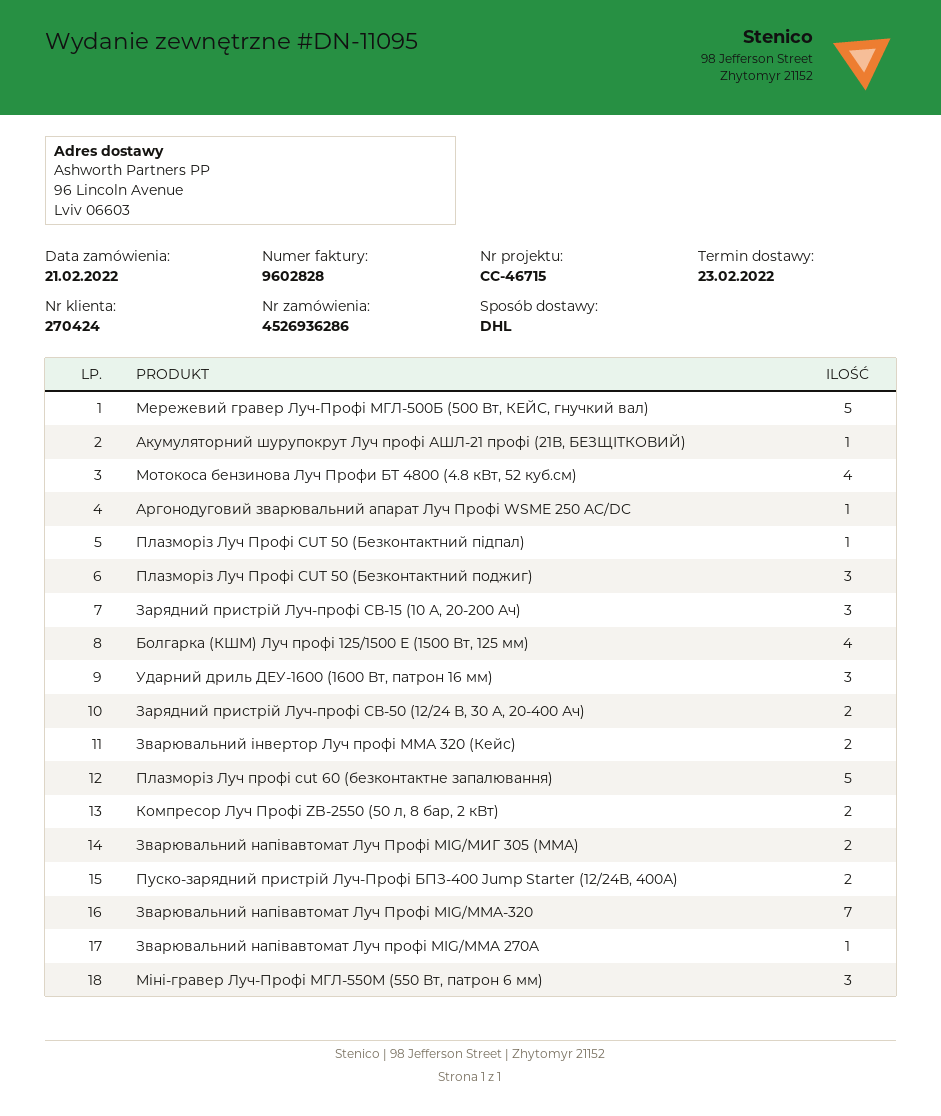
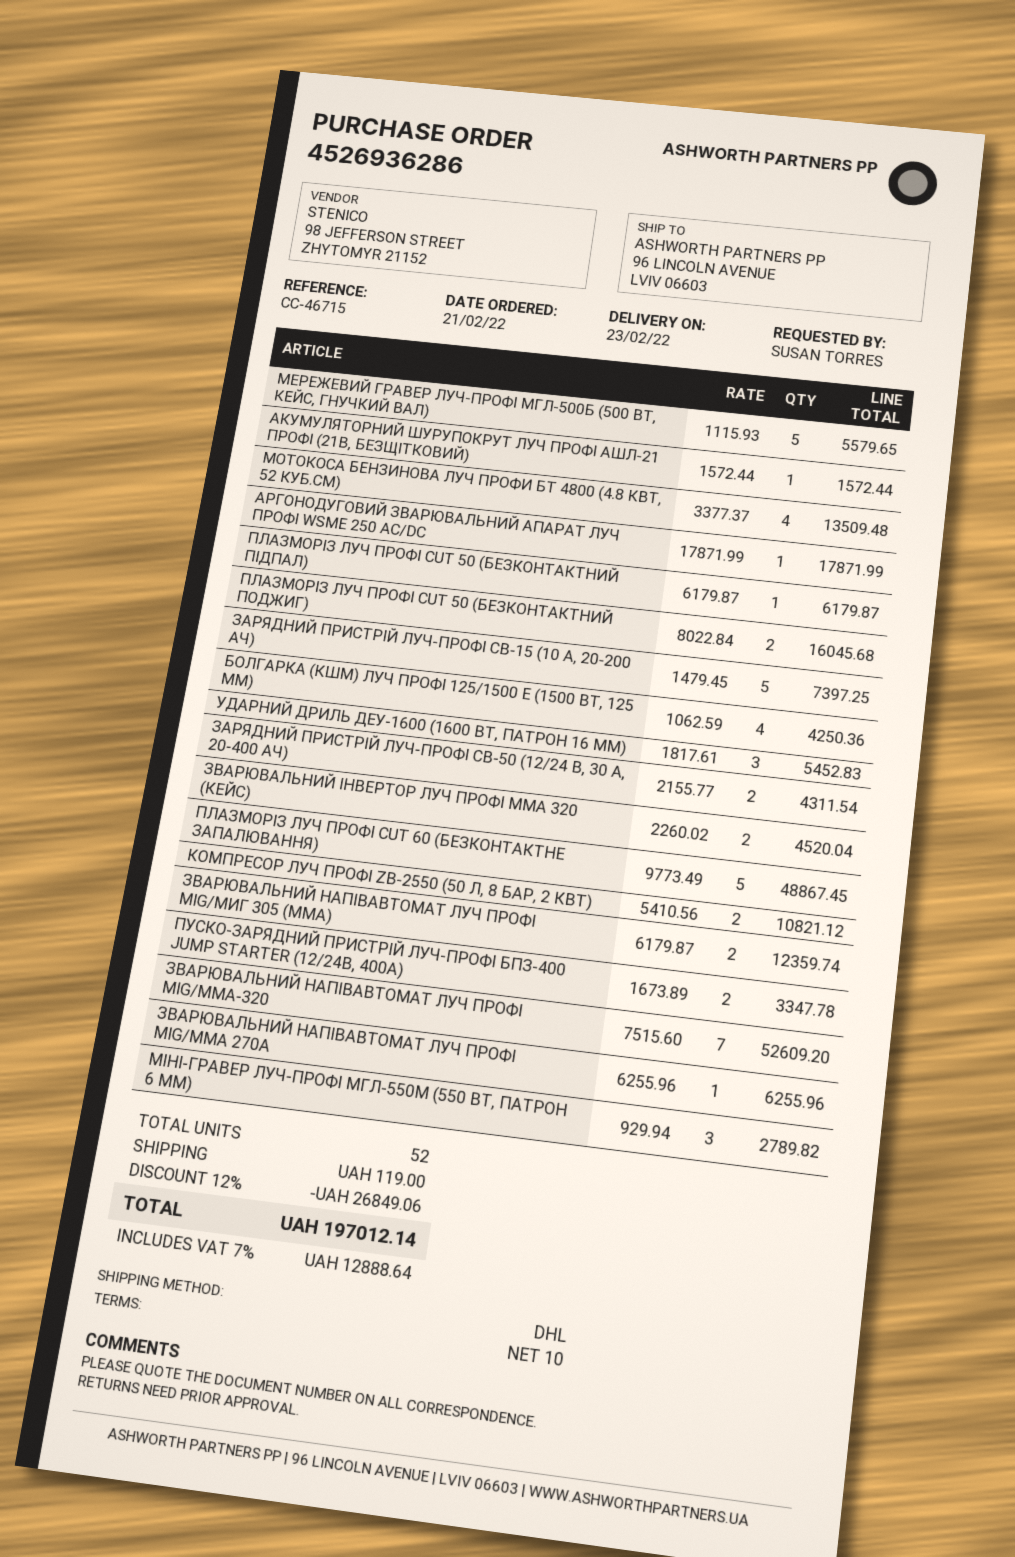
Плазморіз Луч Профі CUT 50 (Безконтактний поджиг): 3 -> 2
Зарядний пристрій Луч-профі СВ-15 (10 А, 20-200 Ач): 3 -> 5

